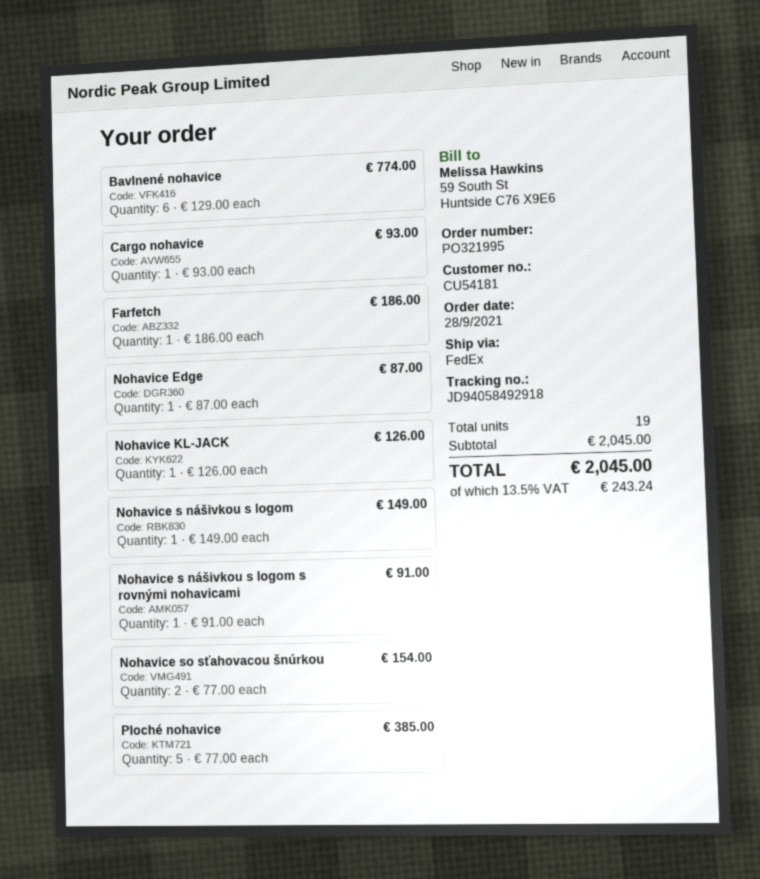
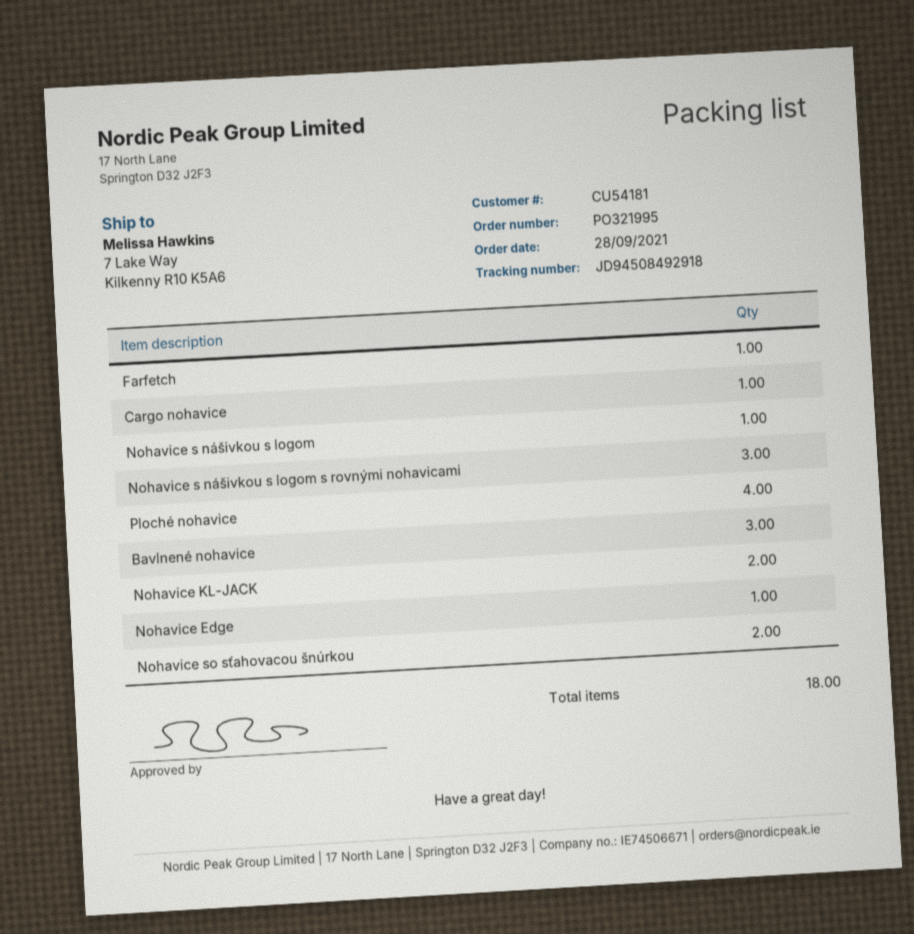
tracking number: JD94058492918 -> JD94508492918
Bavlnené nohavice: 6 -> 3
Nohavice KL-JACK: 1 -> 2
Nohavice s nášivkou s logom s rovnými nohavicami: 1 -> 3
Ploché nohavice: 5 -> 4
total quantity: 19 -> 18

